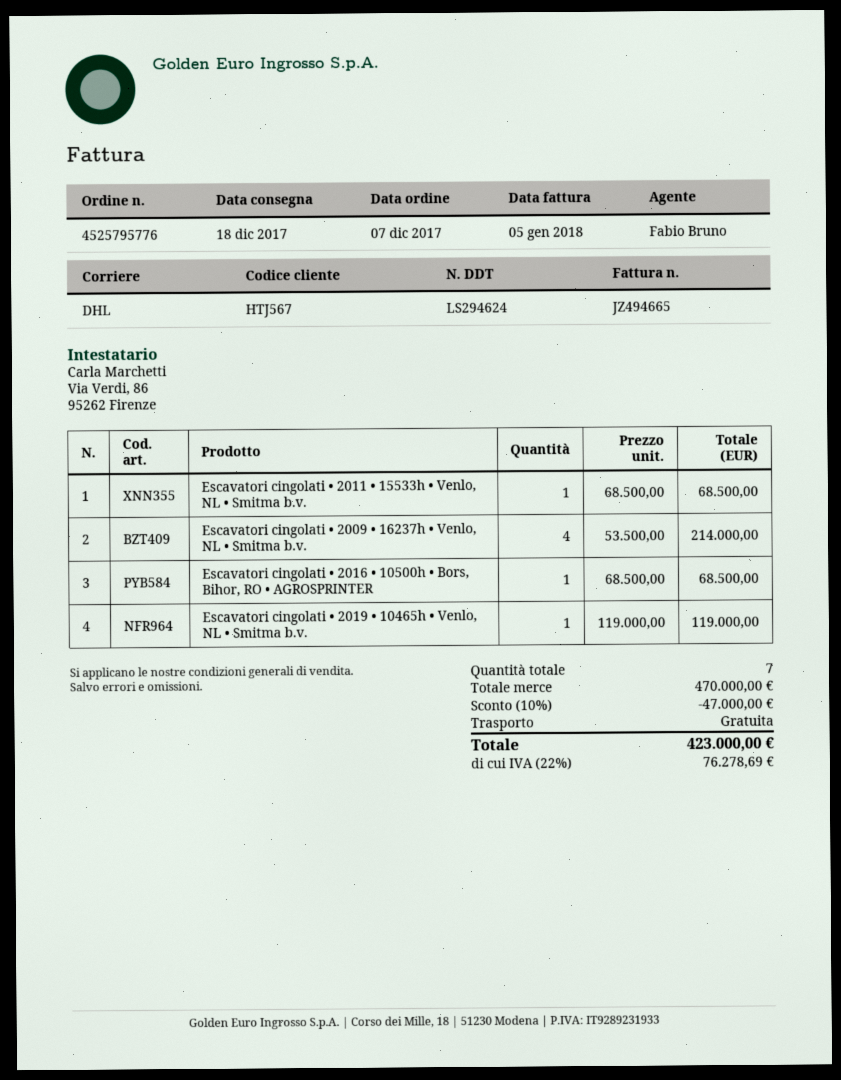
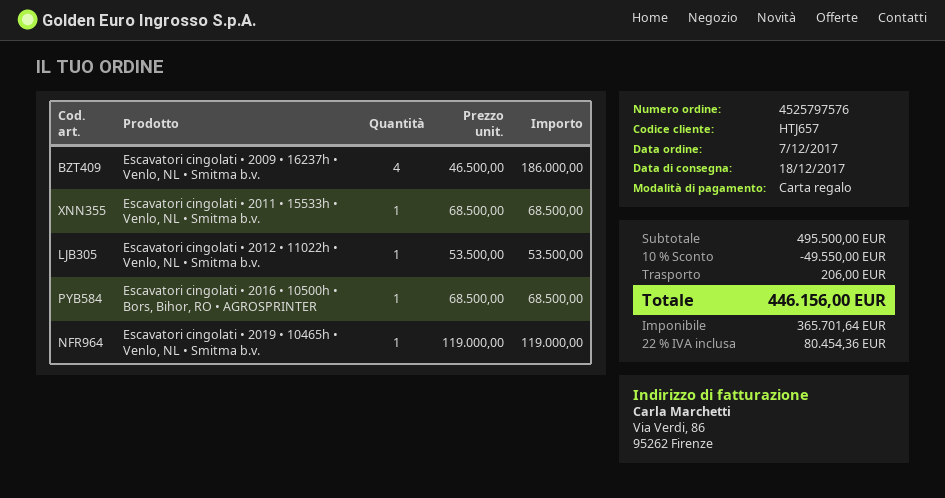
order number: 4525795776 -> 4525797576
customer number: HTJ567 -> HTJ657
Escavatori cingolati • 2009 • 16237h • Venlo, NL • Smitma b.v.: 4 x 53500.00 = 214000.00 -> 4 x 46500.00 = 186000.00
Escavatori cingolati • 2012 • 11022h • Venlo, NL • Smitma b.v.: none -> 1 x 53500.00 = 53500.00
subtotal: 470000.00 -> 495500.00
discount: 10% = 47000.00 -> 10% = 49550.00
shipping: 0.00 -> 206.00
tax: 22% = 76278.69 -> 22% = 80454.36
total: 423000.00 -> 446156.00

